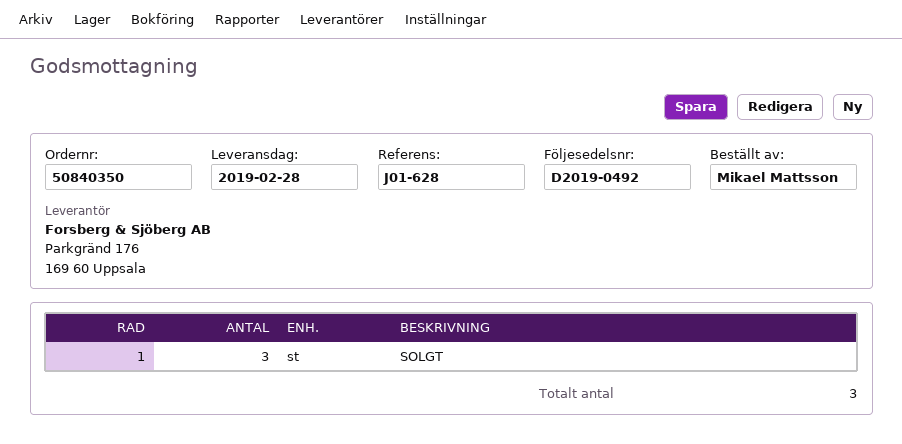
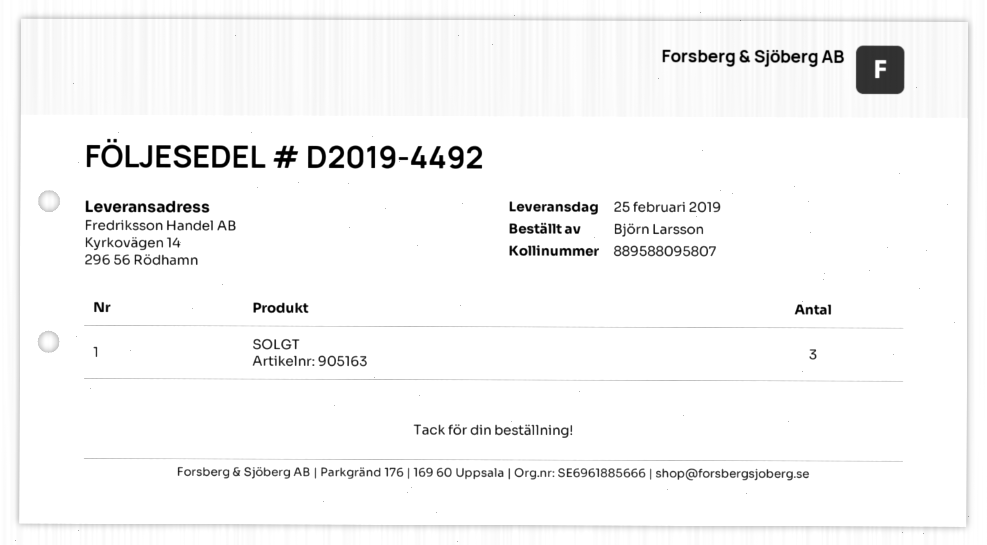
delivery note number: D2019-0492 -> D2019-4492
delivery date: 2019-02-28 -> 2019-02-25
ordered by: Mikael Mattsson -> Björn Larsson

